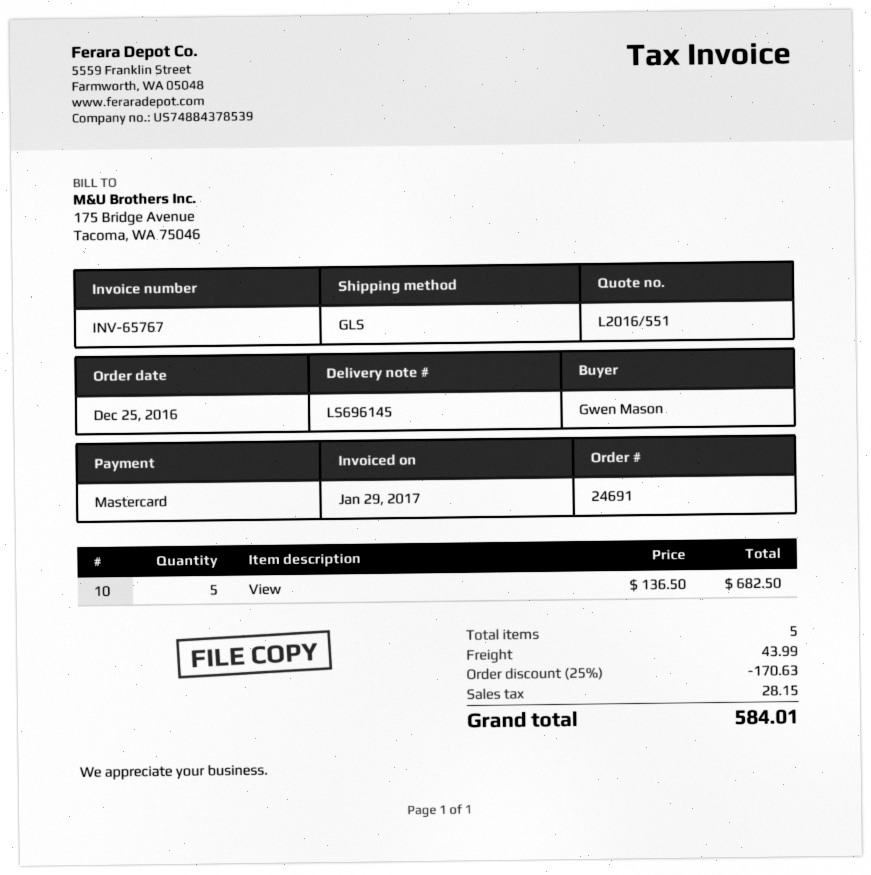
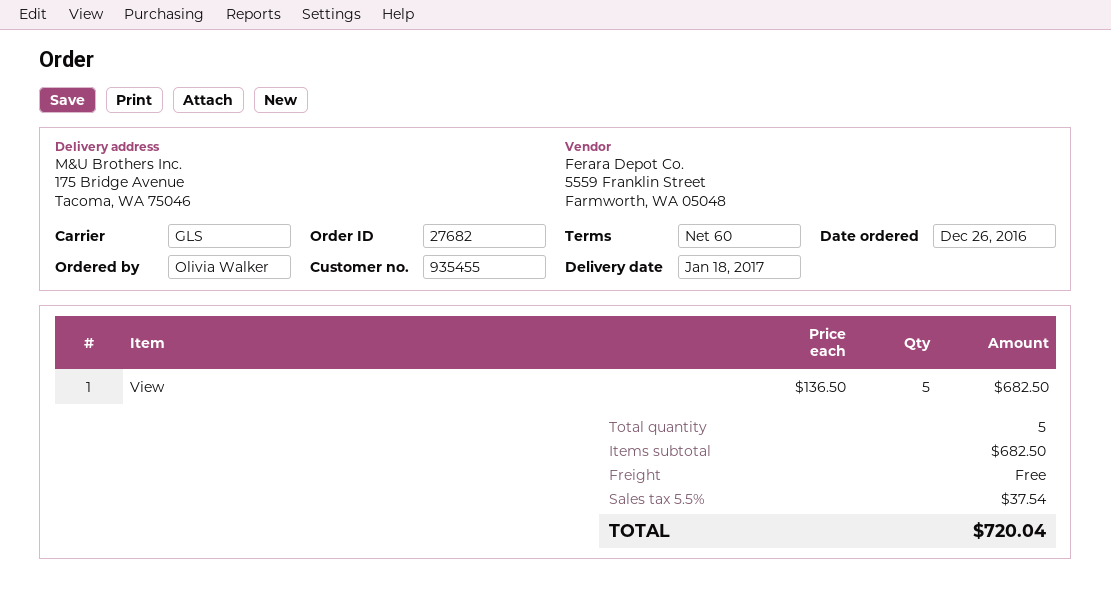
order number: 24691 -> 27682
order date: 2016-12-25 -> 2016-12-26
ordered by: Gwen Mason -> Olivia Walker
discount: 25% = 170.63 -> none
shipping: 43.99 -> 0.00
tax: 28.15 -> 37.54
total: 584.01 -> 720.04

